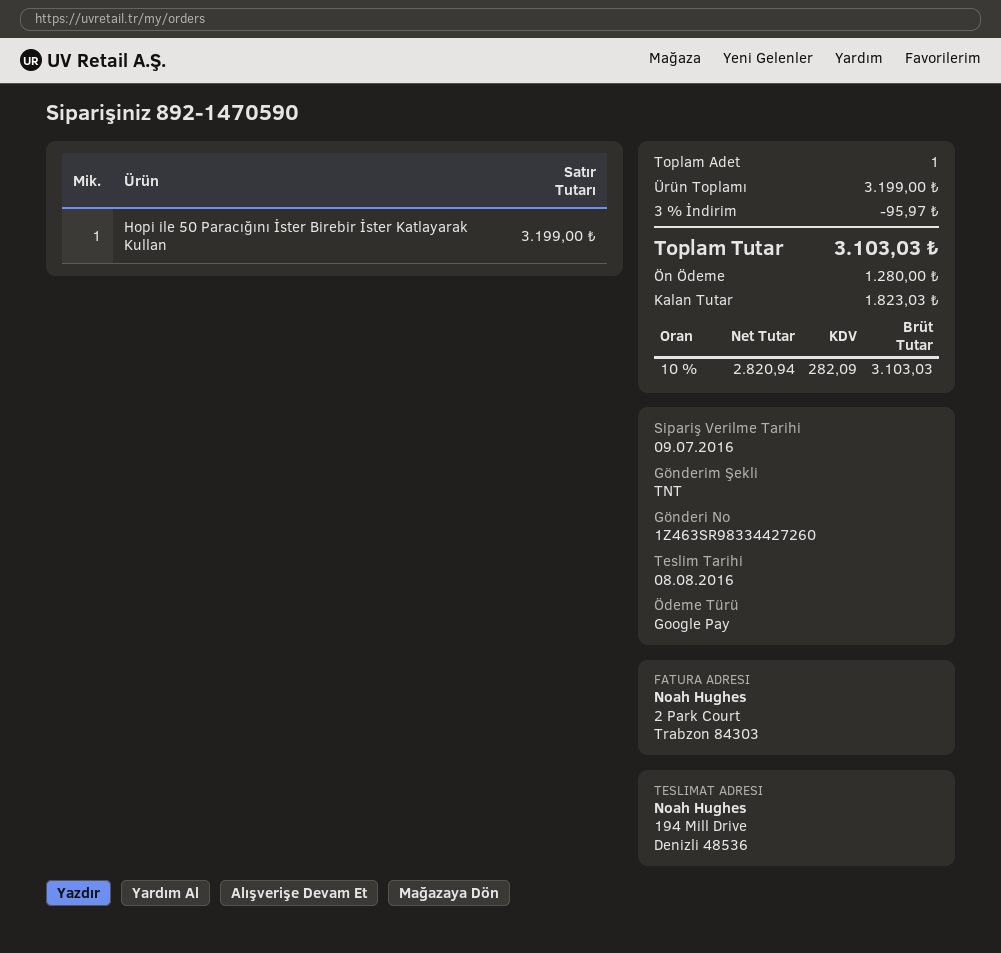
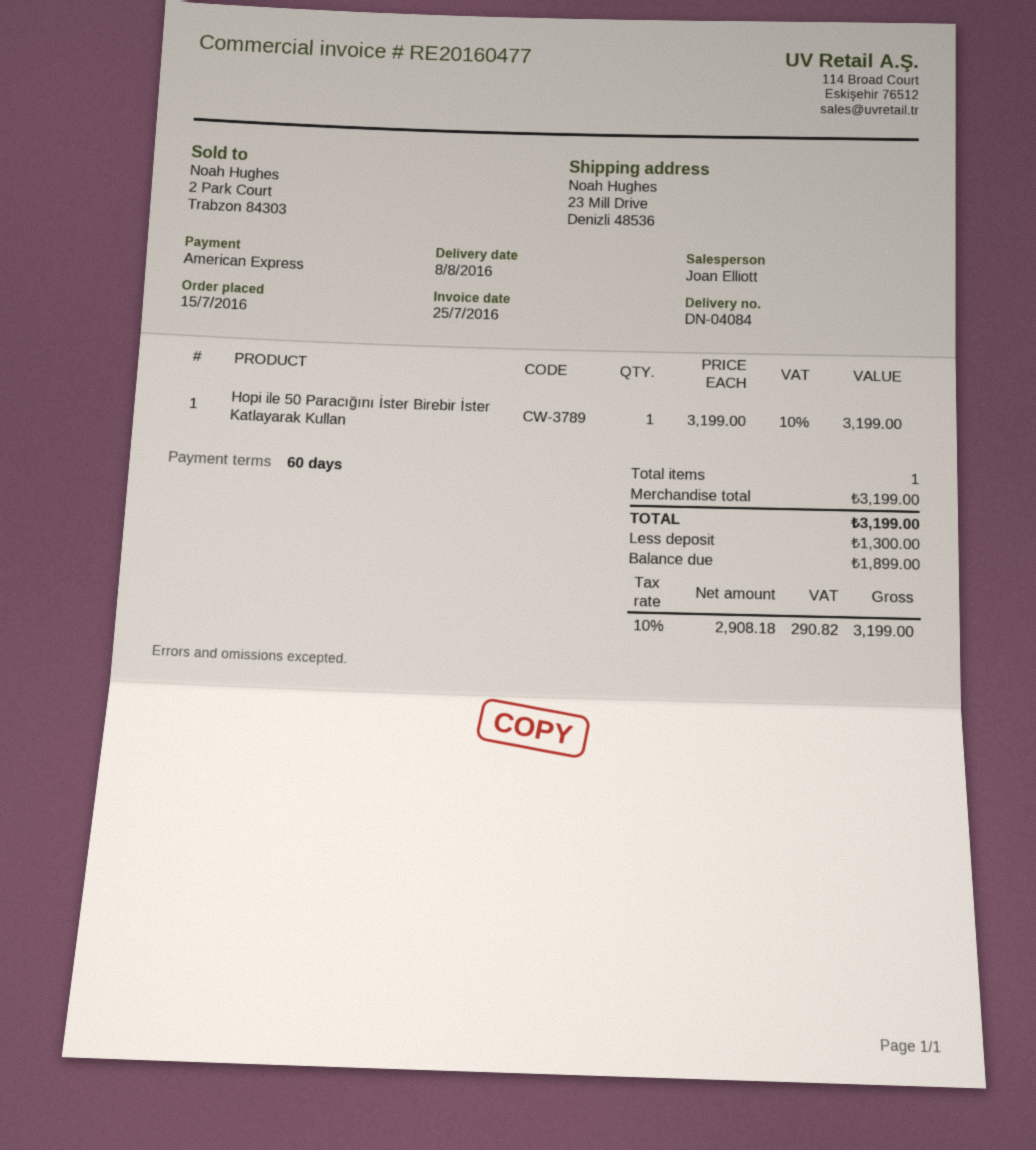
order date: 2016-07-09 -> 2016-07-15
payment method: Google Pay -> American Express
ship to: 194 Mill Drive, Denizli 48536 -> 23 Mill Drive, Denizli 48536
discount: 3% = 95.97 -> none
net: 2820.94 -> 2908.18
tax: 10% = 282.09 -> 10% = 290.82
total: 3103.03 -> 3199.00
deposit: 1280.00 -> 1300.00
balance: 1823.03 -> 1899.00

